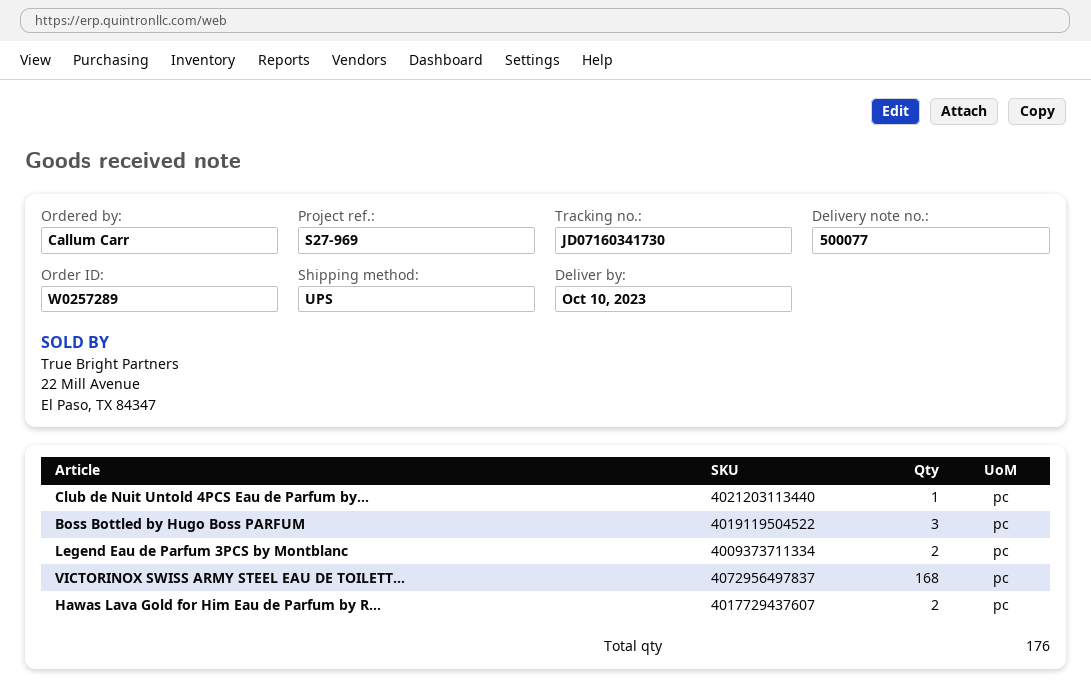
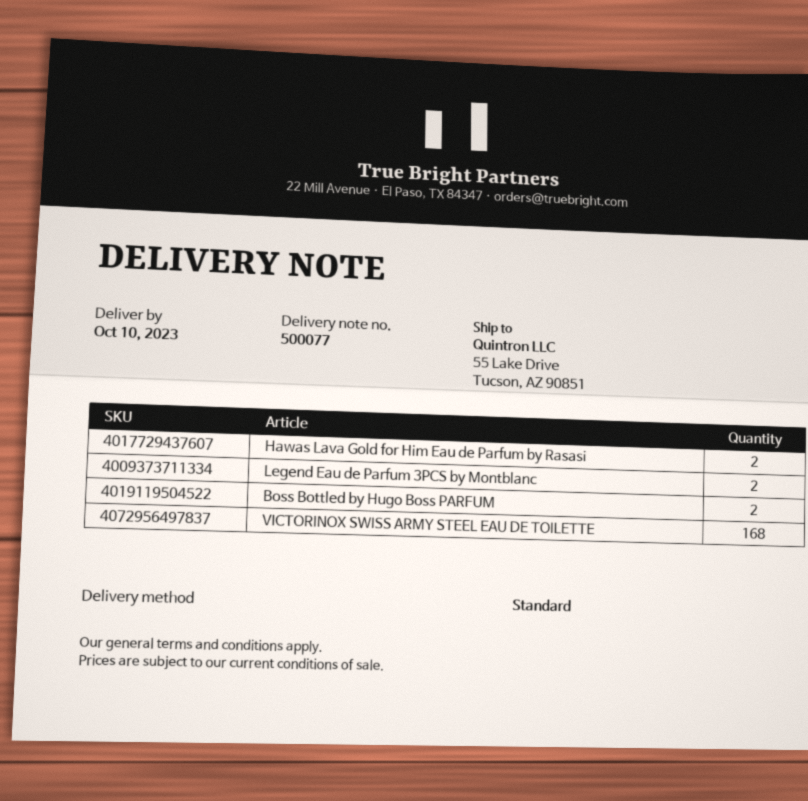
shipping method: UPS -> standard
Club de Nuit Untold 4PCS Eau de Parfum by...: 1 -> none
Boss Bottled by Hugo Boss PARFUM: 3 -> 2

